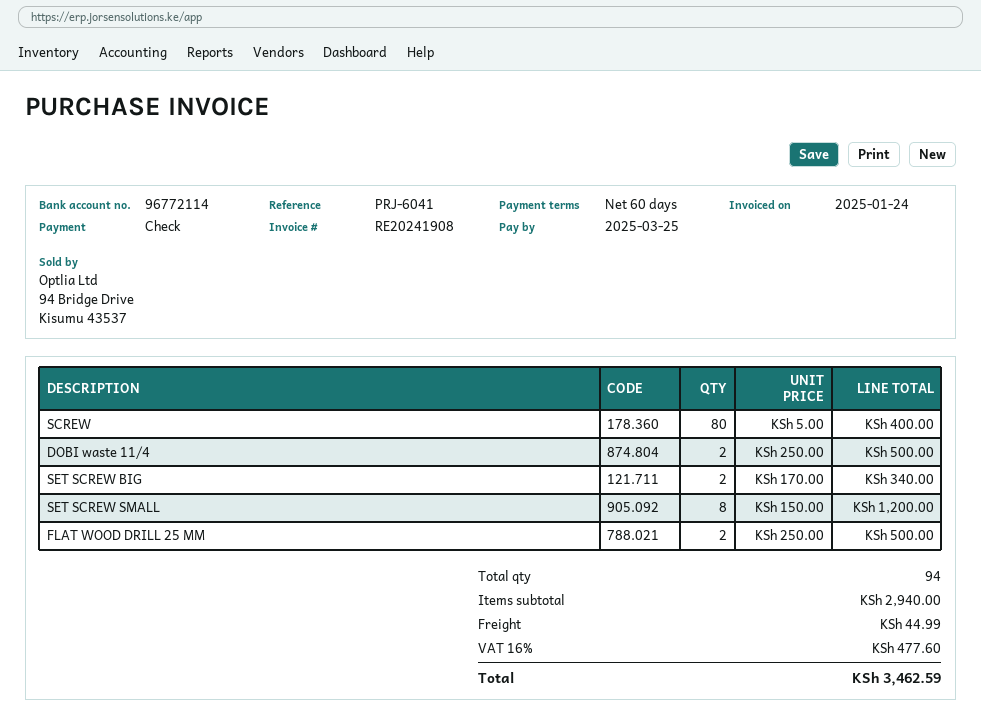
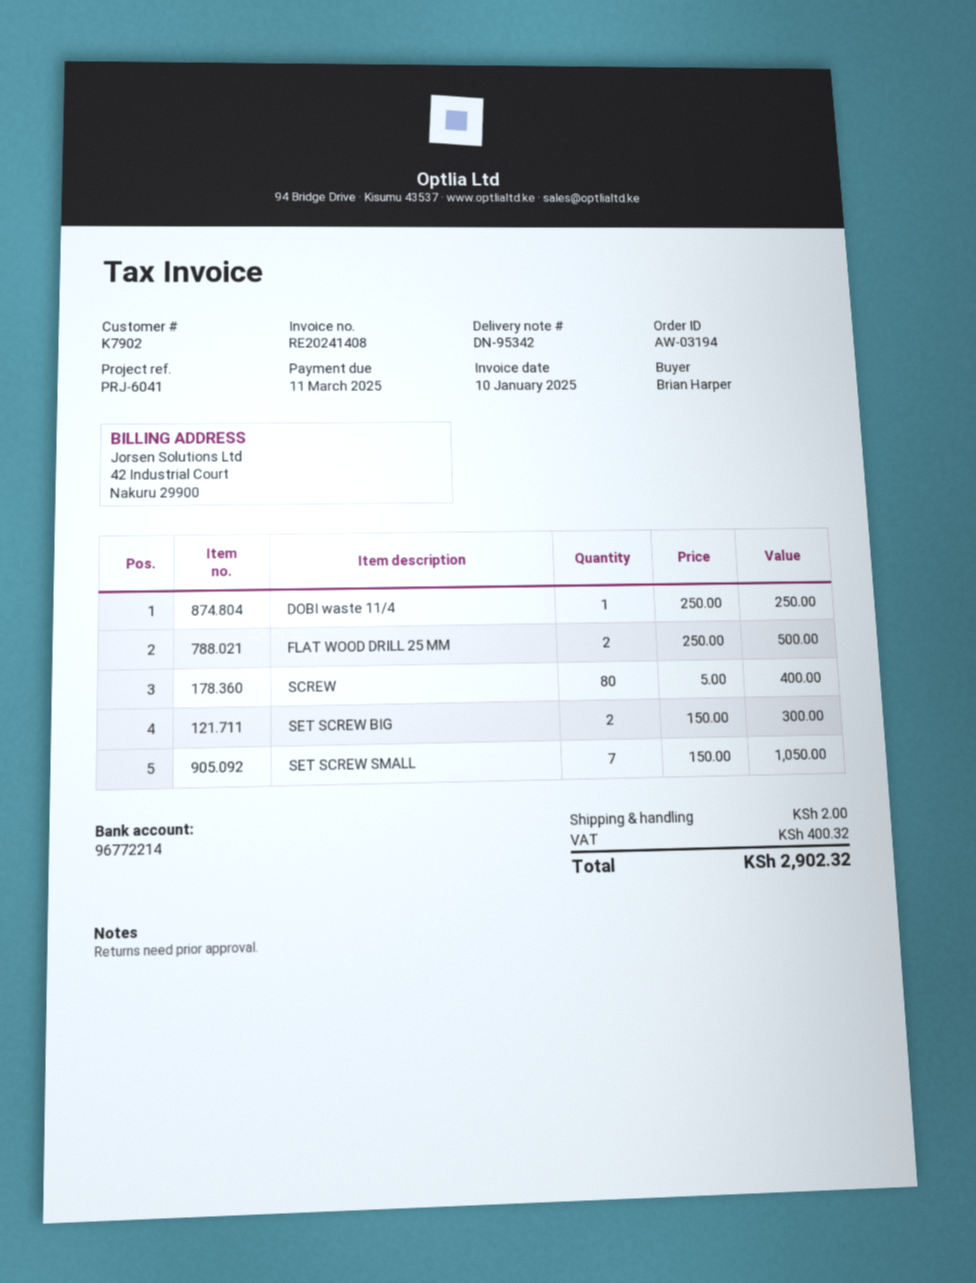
invoice number: RE20241908 -> RE20241408
invoice date: 2025-01-24 -> 2025-01-10
due date: 2025-03-25 -> 2025-03-11
bank account: 96772114 -> 96772214
DOBI waste 11/4: 2 x 250.00 = 500.00 -> 1 x 250.00 = 250.00
SET SCREW BIG: 2 x 170.00 = 340.00 -> 2 x 150.00 = 300.00
SET SCREW SMALL: 8 x 150.00 = 1200.00 -> 7 x 150.00 = 1050.00
shipping: 44.99 -> 2.00
tax: 477.60 -> 400.32
total: 3462.59 -> 2902.32

